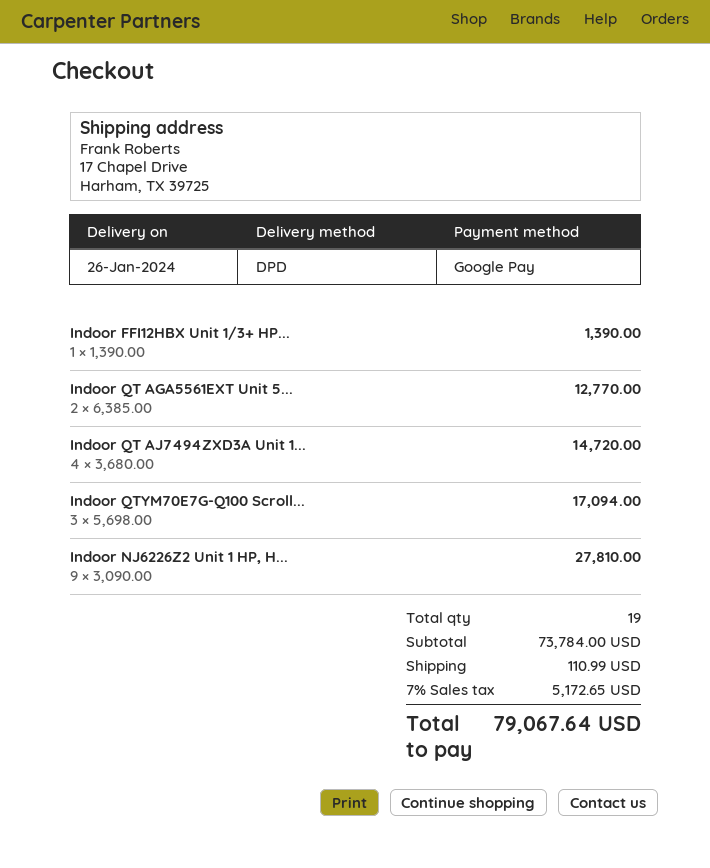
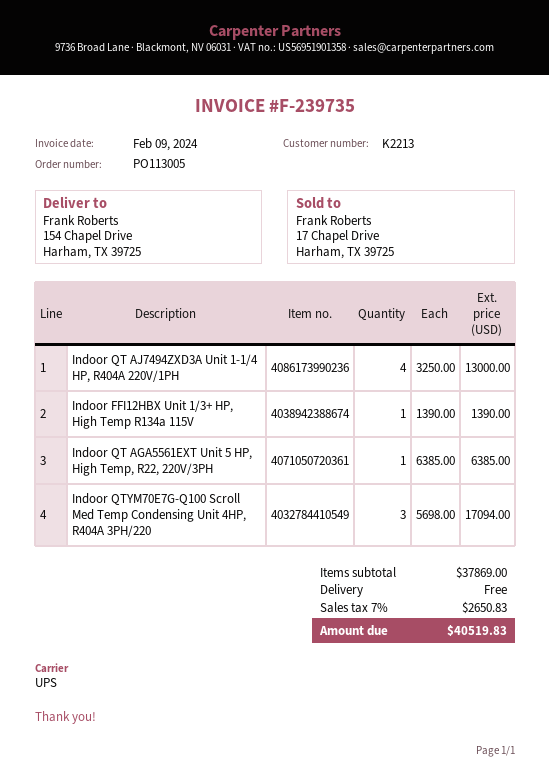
shipping method: DPD -> UPS
ship to: 17 Chapel Drive, Harham, TX 39725 -> 154 Chapel Drive, Harham, TX 39725
Indoor QT AGA5561EXT Unit 5...: 2 x 6385.00 = 12770.00 -> 1 x 6385.00 = 6385.00
Indoor QT AJ7494ZXD3A Unit 1...: 4 x 3680.00 = 14720.00 -> 4 x 3250.00 = 13000.00
Indoor NJ6226Z2 Unit 1 HP, H...: 9 x 3090.00 = 27810.00 -> none
subtotal: 73784.00 -> 37869.00
shipping: 110.99 -> 0.00
tax: 7% = 5172.65 -> 7% = 2650.83
total: 79067.64 -> 40519.83

